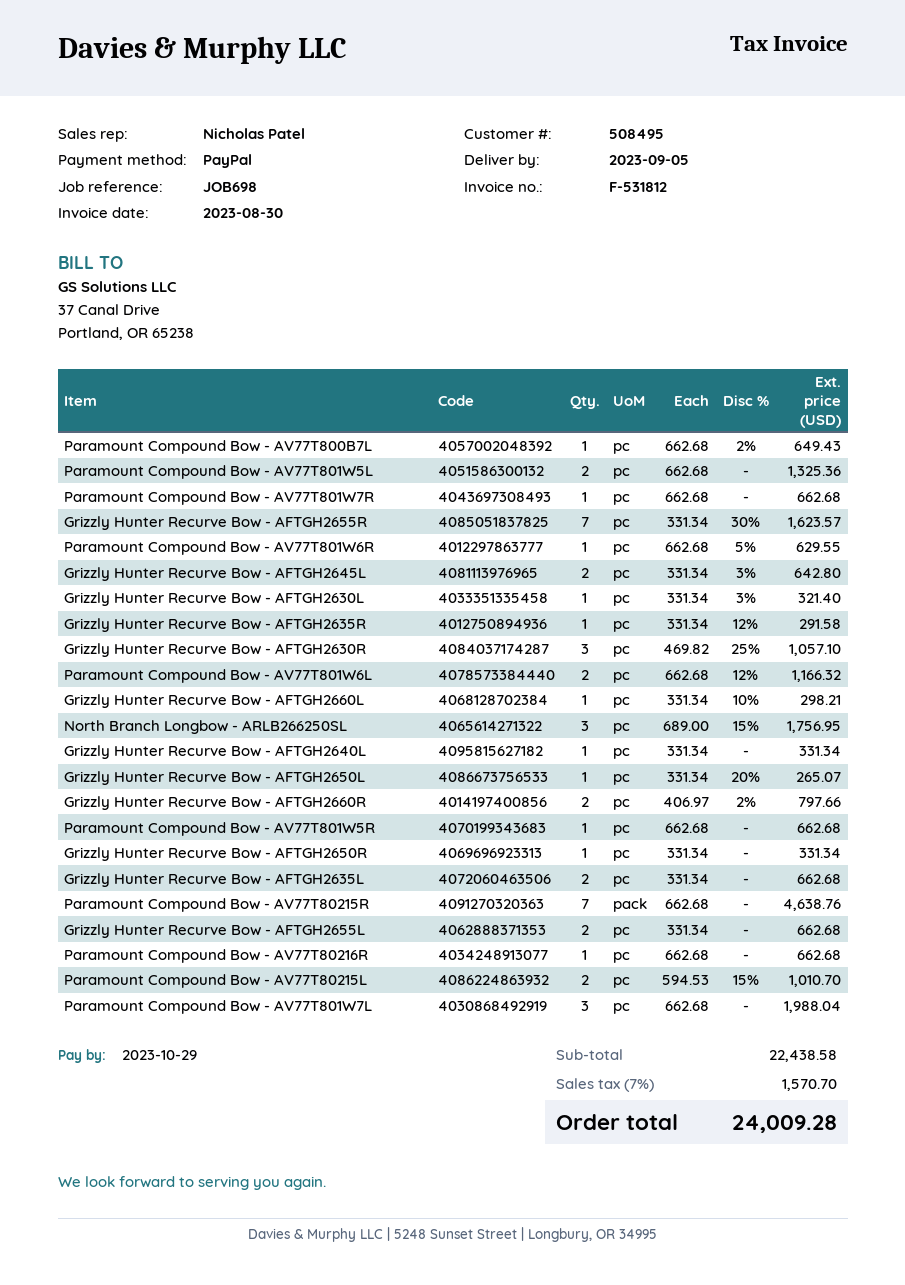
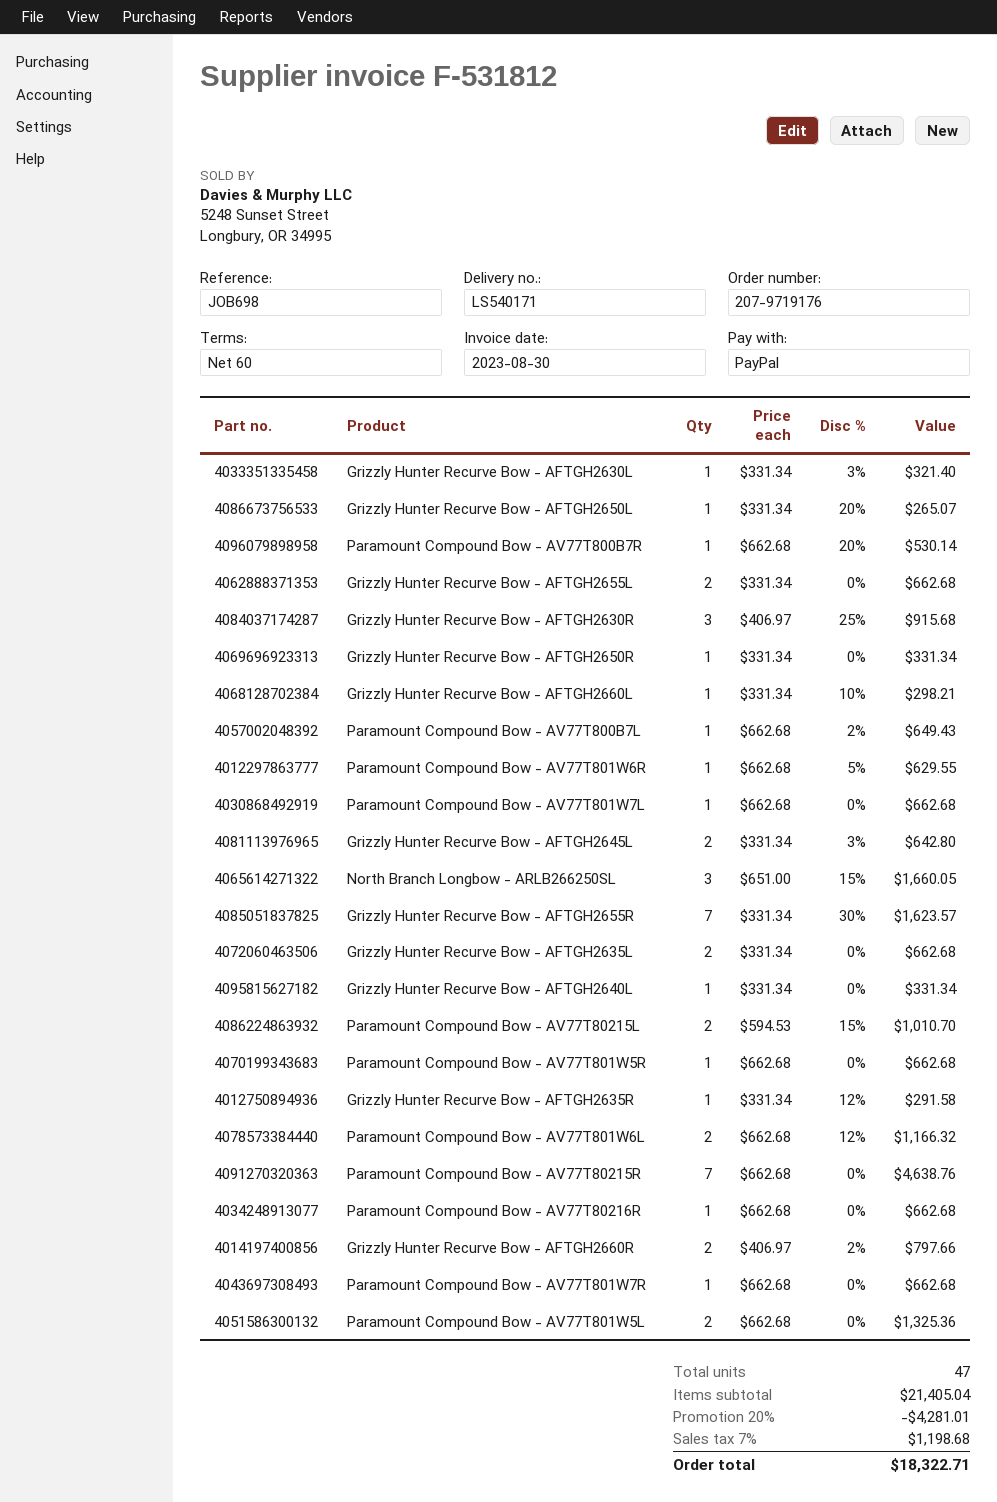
Grizzly Hunter Recurve Bow - AFTGH2630R: 3 x 469.82 - 25% = 1057.10 -> 3 x 406.97 - 25% = 915.68
North Branch Longbow - ARLB266250SL: 3 x 689.00 - 15% = 1756.95 -> 3 x 651.00 - 15% = 1660.05
Paramount Compound Bow - AV77T801W7L: 3 x 662.68 = 1988.04 -> 1 x 662.68 = 662.68
Paramount Compound Bow - AV77T800B7R: none -> 1 x 662.68 - 20% = 530.14
subtotal: 22438.58 -> 21405.04
discount: none -> 20% = 4281.01
tax: 7% = 1570.70 -> 7% = 1198.68
total: 24009.28 -> 18322.71

